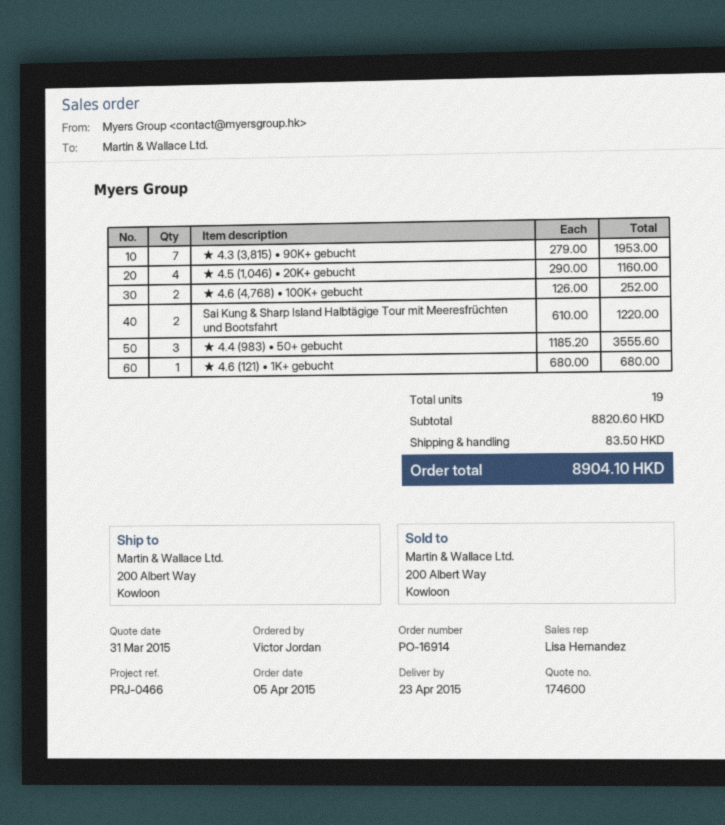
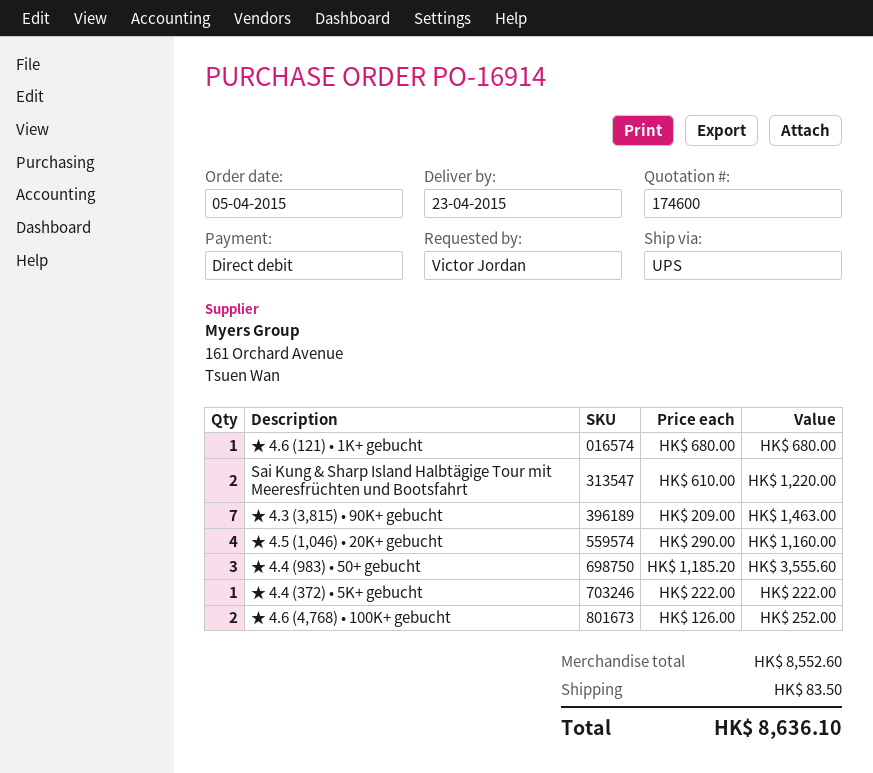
★ 4.3 (3,815) • 90K+ gebucht: 7 x 279.00 = 1953.00 -> 7 x 209.00 = 1463.00
★ 4.4 (372) • 5K+ gebucht: none -> 1 x 222.00 = 222.00
subtotal: 8820.60 -> 8552.60
total: 8904.10 -> 8636.10

